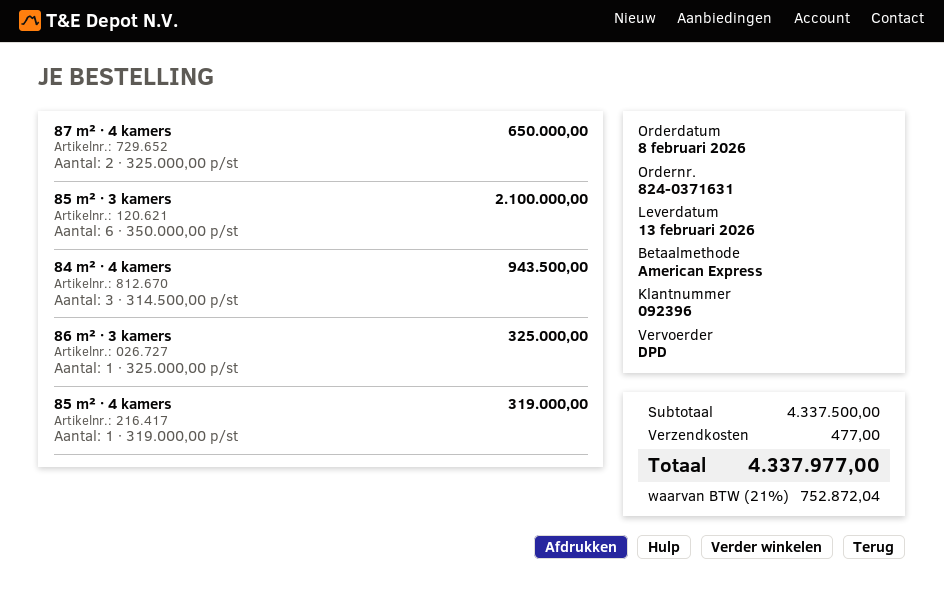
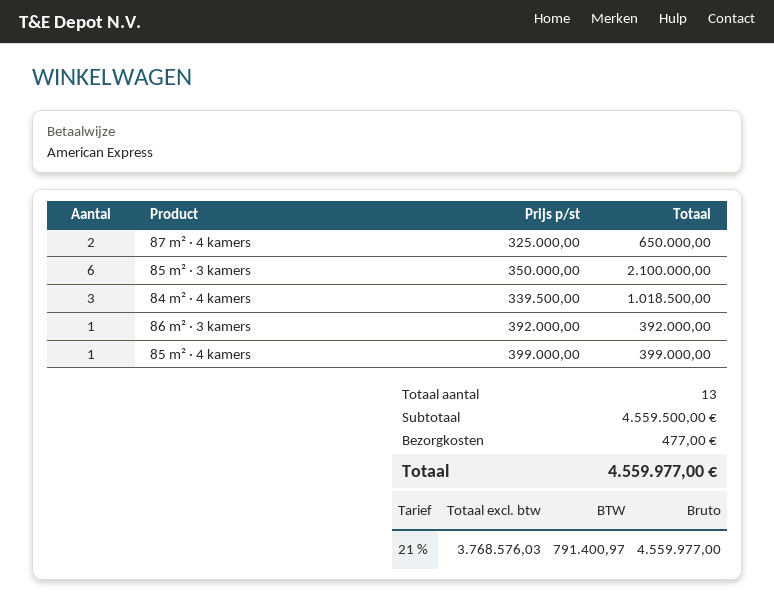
84 m² · 4 kamers: 3 x 314500.00 = 943500.00 -> 3 x 339500.00 = 1018500.00
86 m² · 3 kamers: 1 x 325000.00 = 325000.00 -> 1 x 392000.00 = 392000.00
85 m² · 4 kamers: 1 x 319000.00 = 319000.00 -> 1 x 399000.00 = 399000.00
subtotal: 4337500.00 -> 4559500.00
tax: 21% = 752872.04 -> 21% = 791400.97
total: 4337977.00 -> 4559977.00

